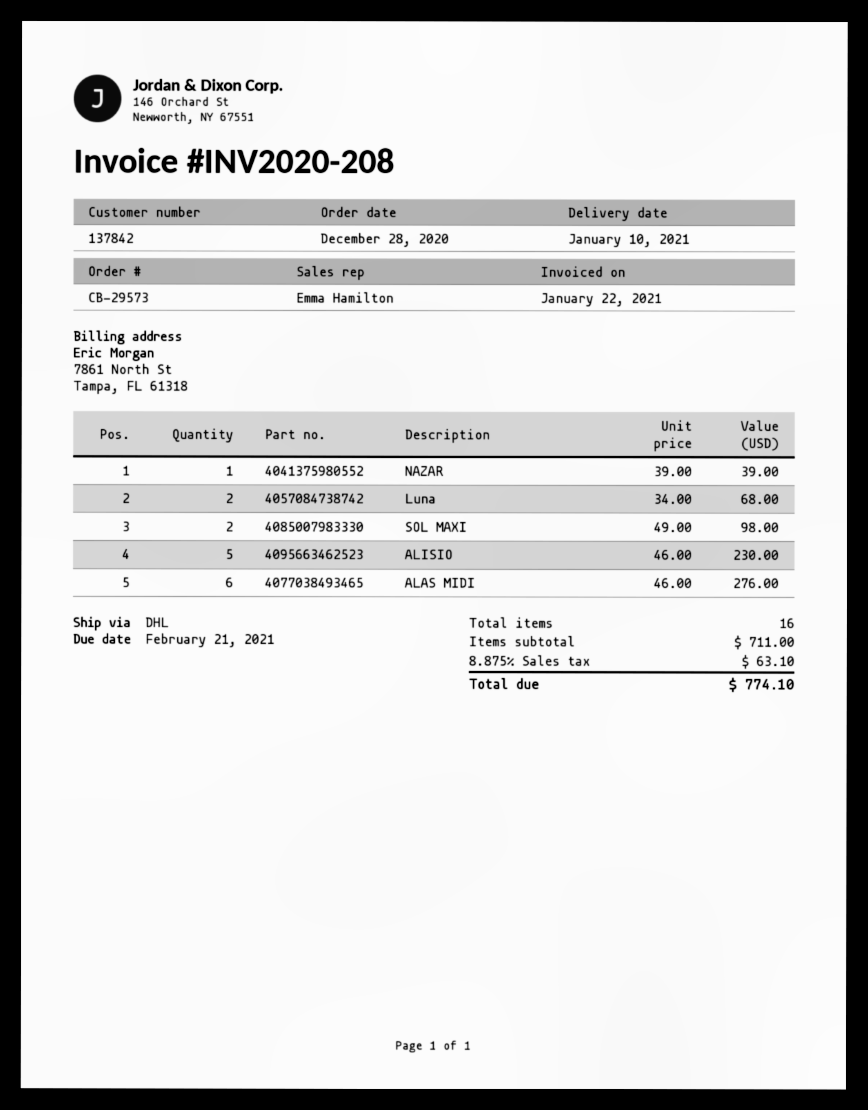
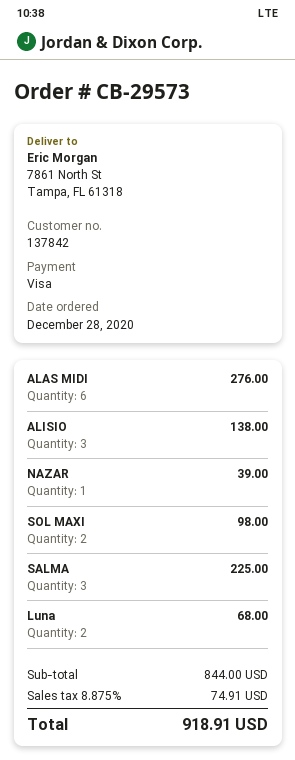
ALISIO: 5 for 230.00 -> 3 for 138.00
SALMA: none -> 3 for 225.00
subtotal: 711.00 -> 844.00
tax: 8.875% = 63.10 -> 8.875% = 74.91
total: 774.10 -> 918.91

